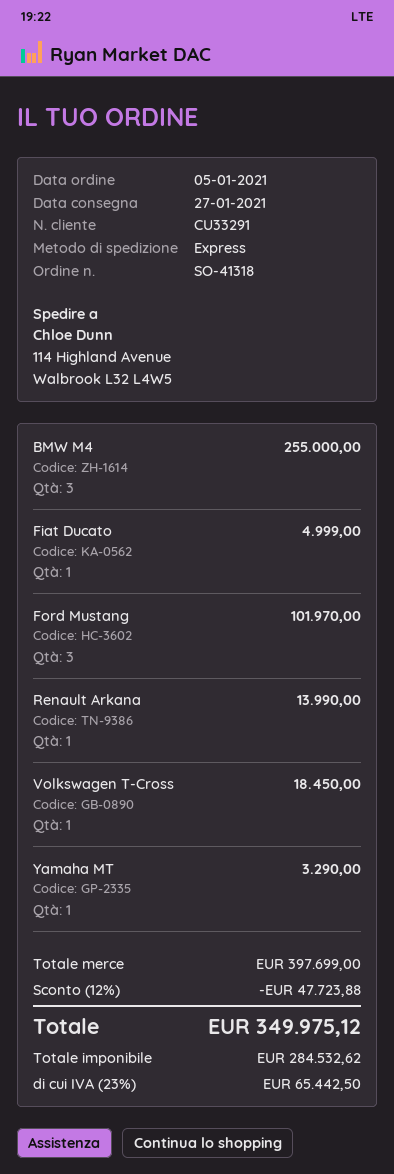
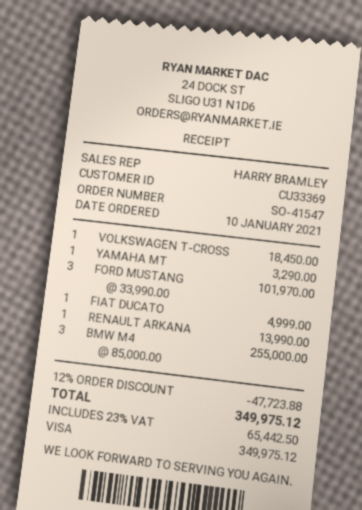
order number: SO-41318 -> SO-41547
order date: 2021-01-05 -> 2021-01-10
customer number: CU33291 -> CU33369

